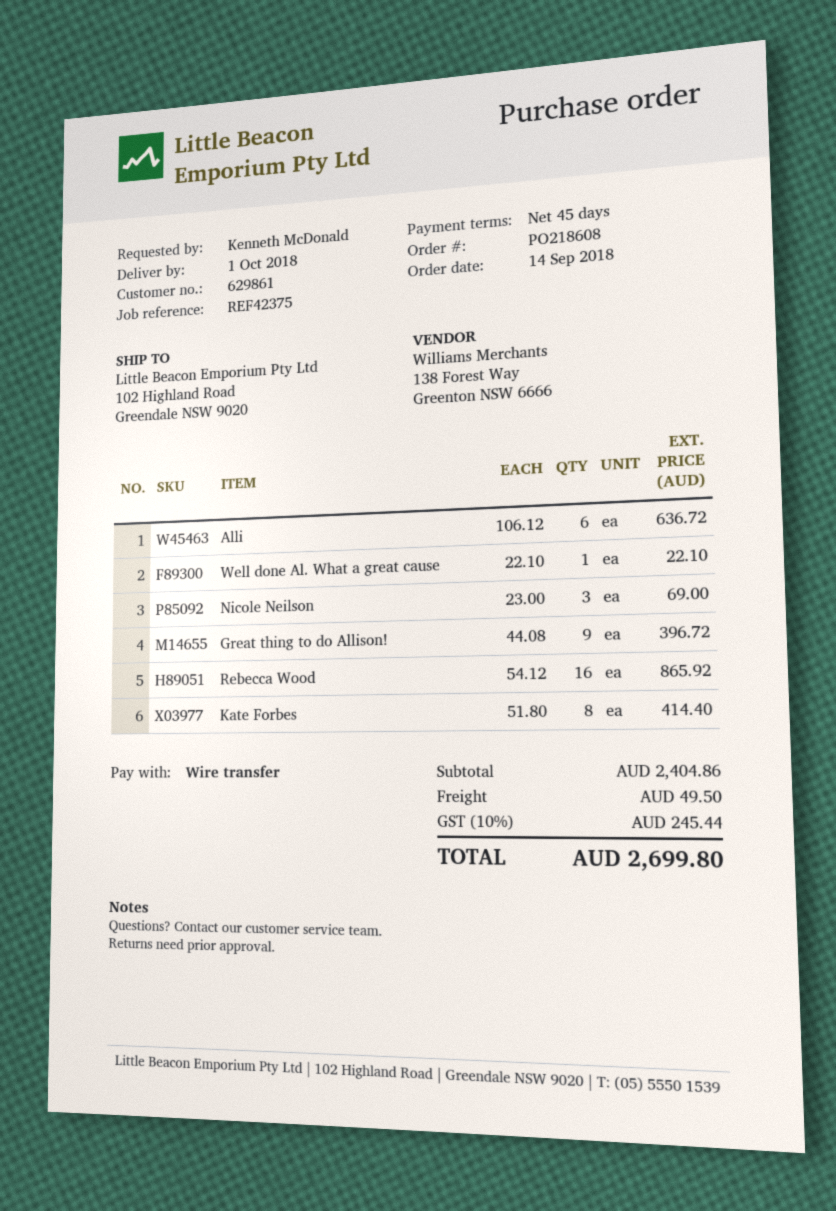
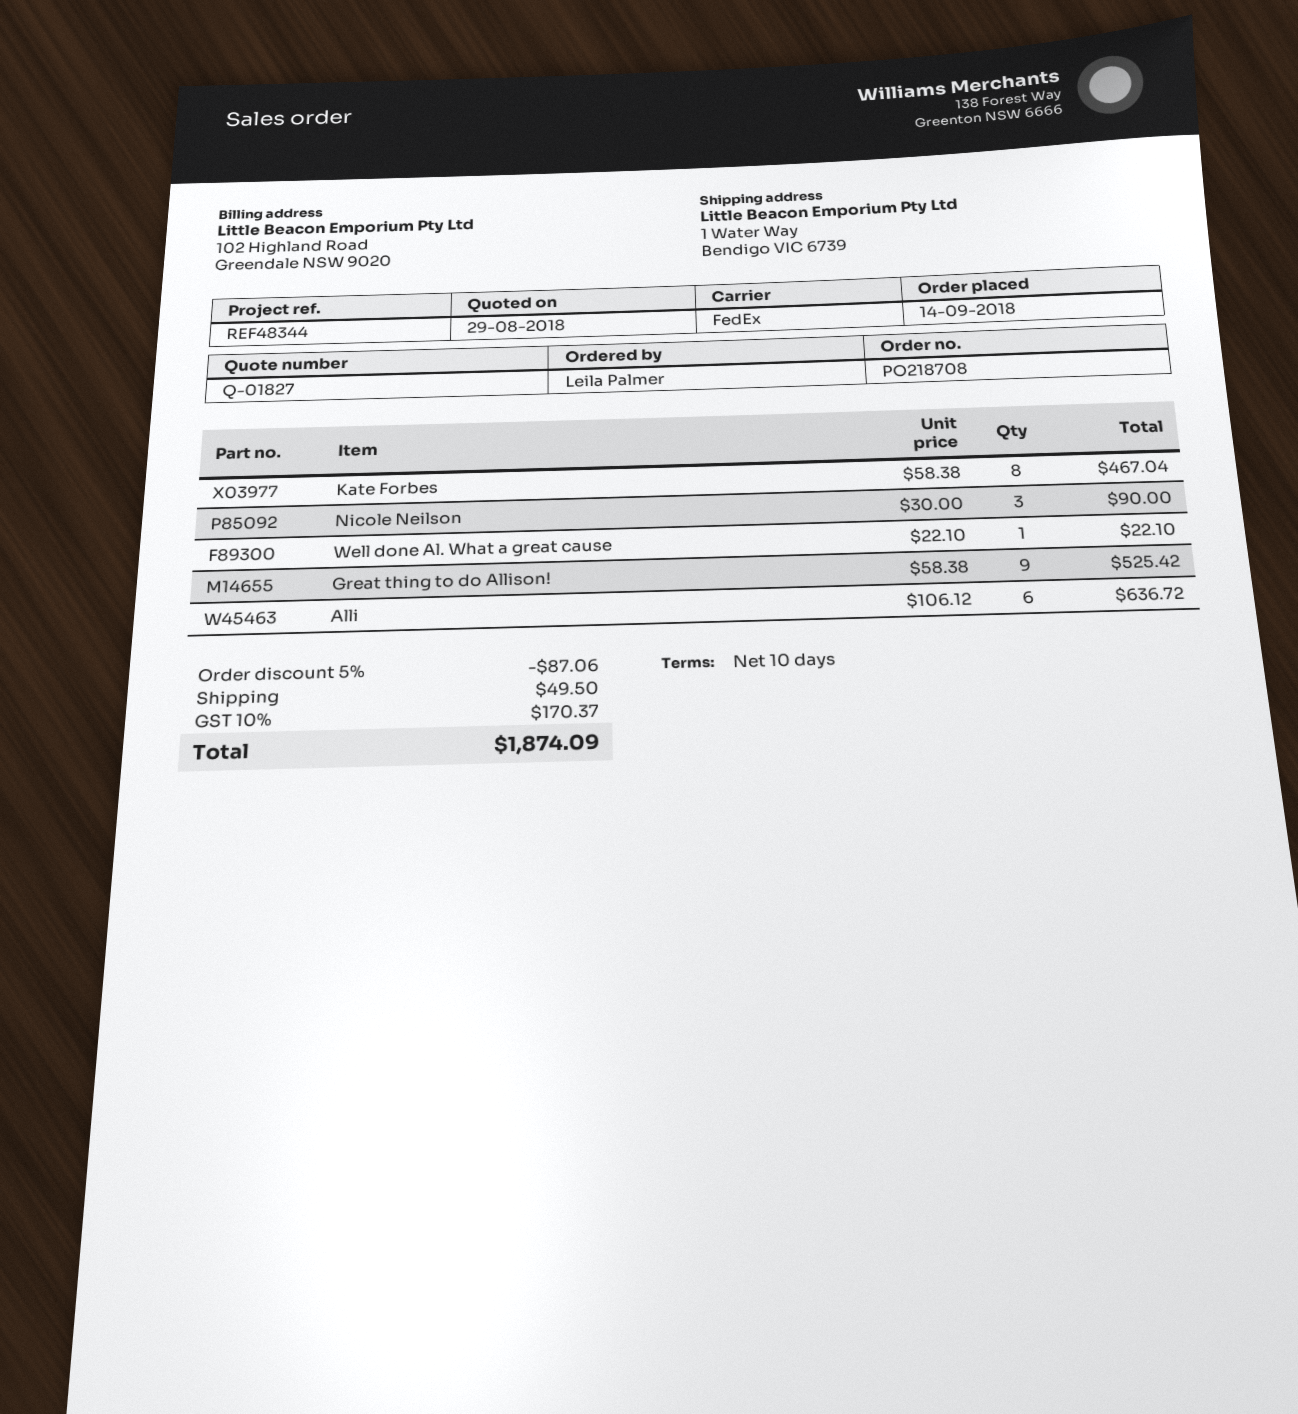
order number: PO218608 -> PO218708
payment terms: 45 days -> 10 days
reference: REF42375 -> REF48344
ordered by: Kenneth McDonald -> Leila Palmer
ship to: 102 Highland Road, Greendale NSW 9020 -> 1 Water Way, Bendigo VIC 6739
Nicole Neilson: 3 x 23.00 = 69.00 -> 3 x 30.00 = 90.00
Great thing to do Allison!: 9 x 44.08 = 396.72 -> 9 x 58.38 = 525.42
Rebecca Wood: 16 x 54.12 = 865.92 -> none
Kate Forbes: 8 x 51.80 = 414.40 -> 8 x 58.38 = 467.04
discount: none -> 5% = 87.06
tax: 10% = 245.44 -> 10% = 170.37
total: 2699.80 -> 1874.09

